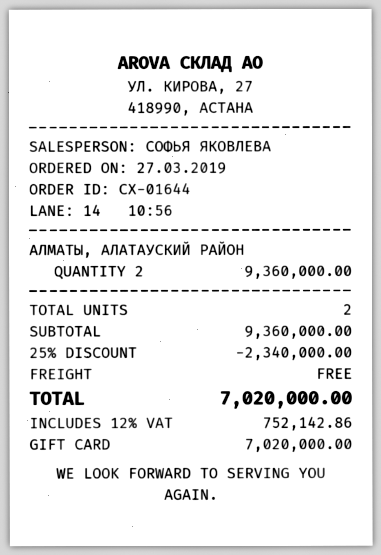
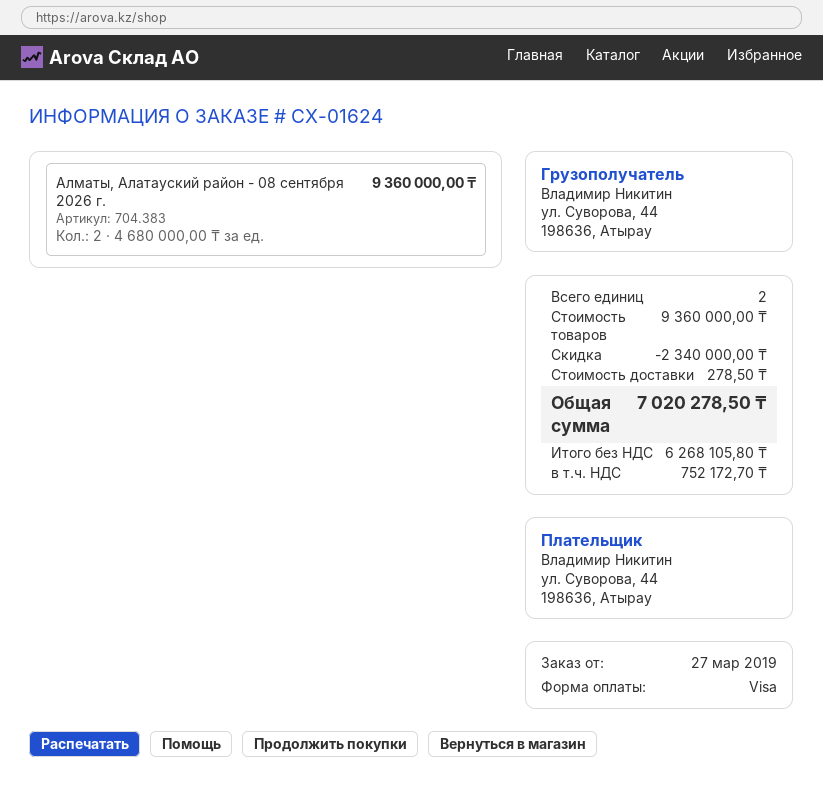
order number: CX-01644 -> CX-01624
payment method: gift card -> Visa
shipping: 0.00 -> 278.50
tax: 752142.86 -> 752172.70
total: 7020000.00 -> 7020278.50

